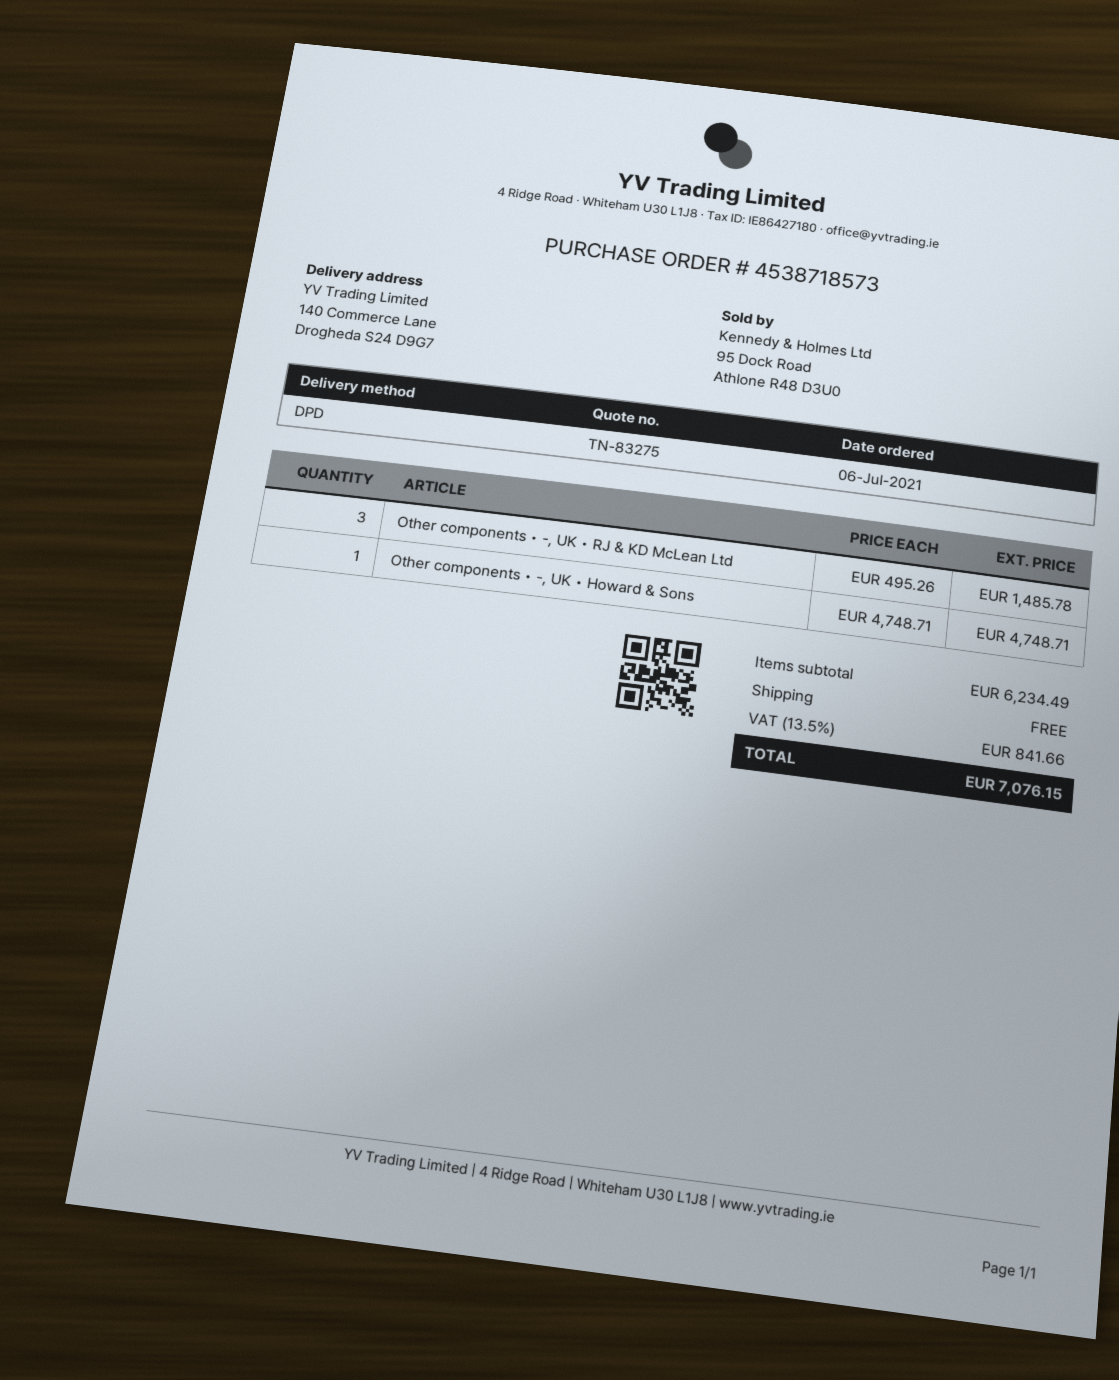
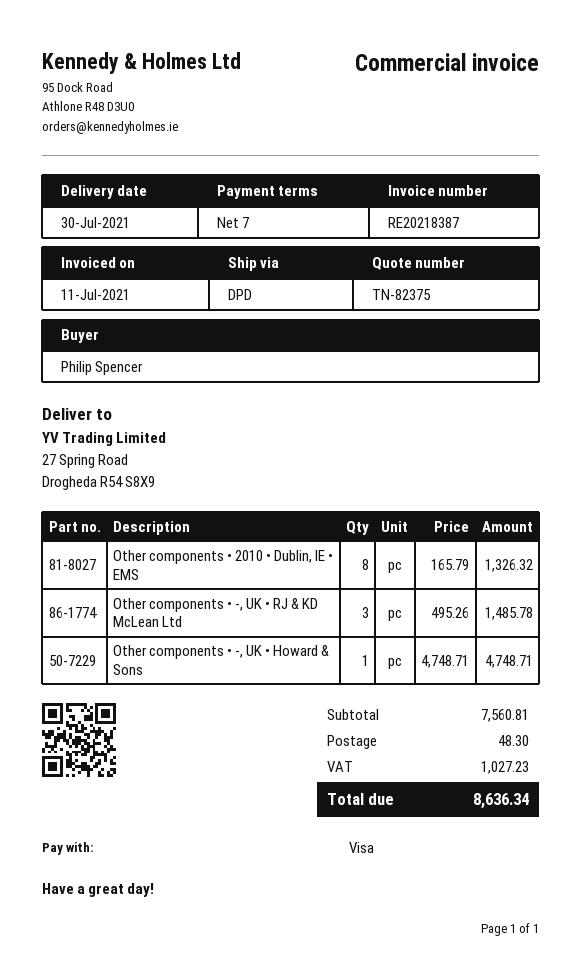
quote number: TN-83275 -> TN-82375
ship to: 140 Commerce Lane, Drogheda S24 D9G7 -> 27 Spring Road, Drogheda R54 S8X9
Other components • 2010 • Dublin, IE • EMS: none -> 8 x 165.79 = 1326.32
subtotal: 6234.49 -> 7560.81
shipping: 0.00 -> 48.30
tax: 841.66 -> 1027.23
total: 7076.15 -> 8636.34

